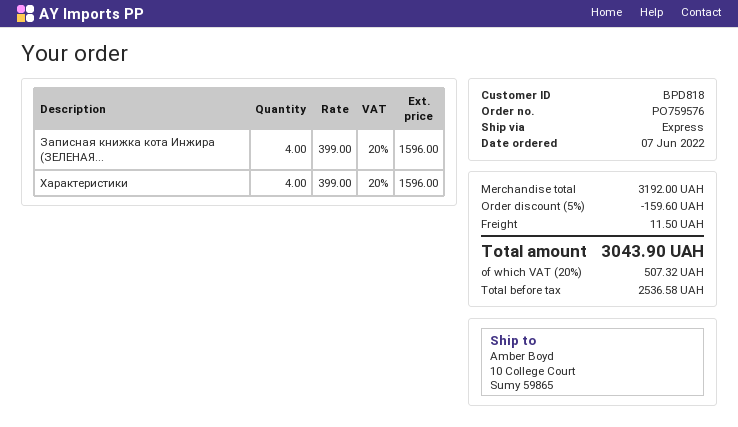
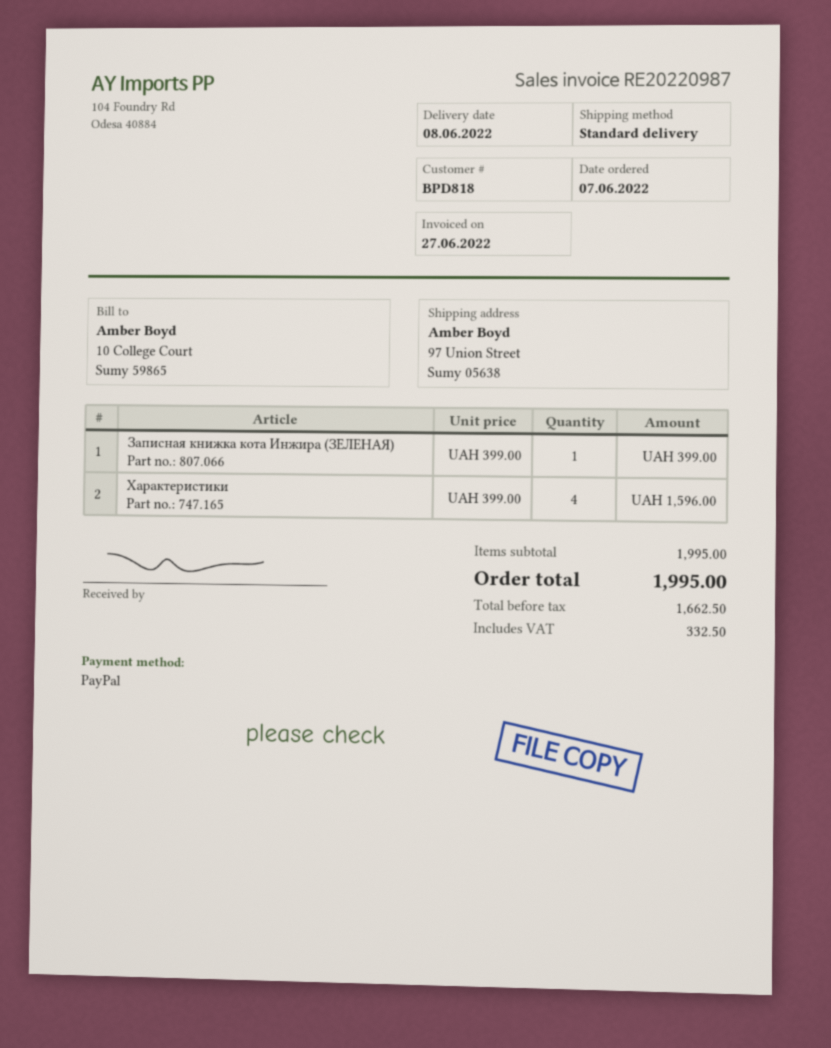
shipping method: express -> standard
ship to: 10 College Court, Sumy 59865 -> 97 Union Street, Sumy 05638
Записная книжка кота Инжира (ЗЕЛЕНАЯ...: 4 x 399.00 = 1596.00 -> 1 x 399.00 = 399.00
subtotal: 3192.00 -> 1995.00
discount: 5% = 159.60 -> none
shipping: 11.50 -> none
net: 2536.58 -> 1662.50
tax: 507.32 -> 332.50
total: 3043.90 -> 1995.00

